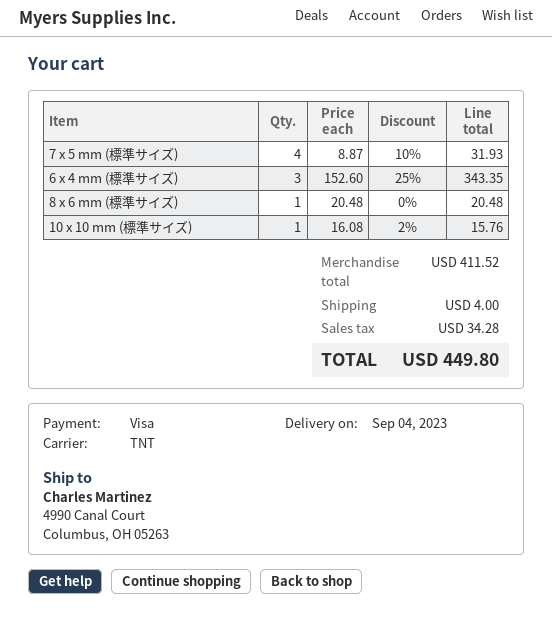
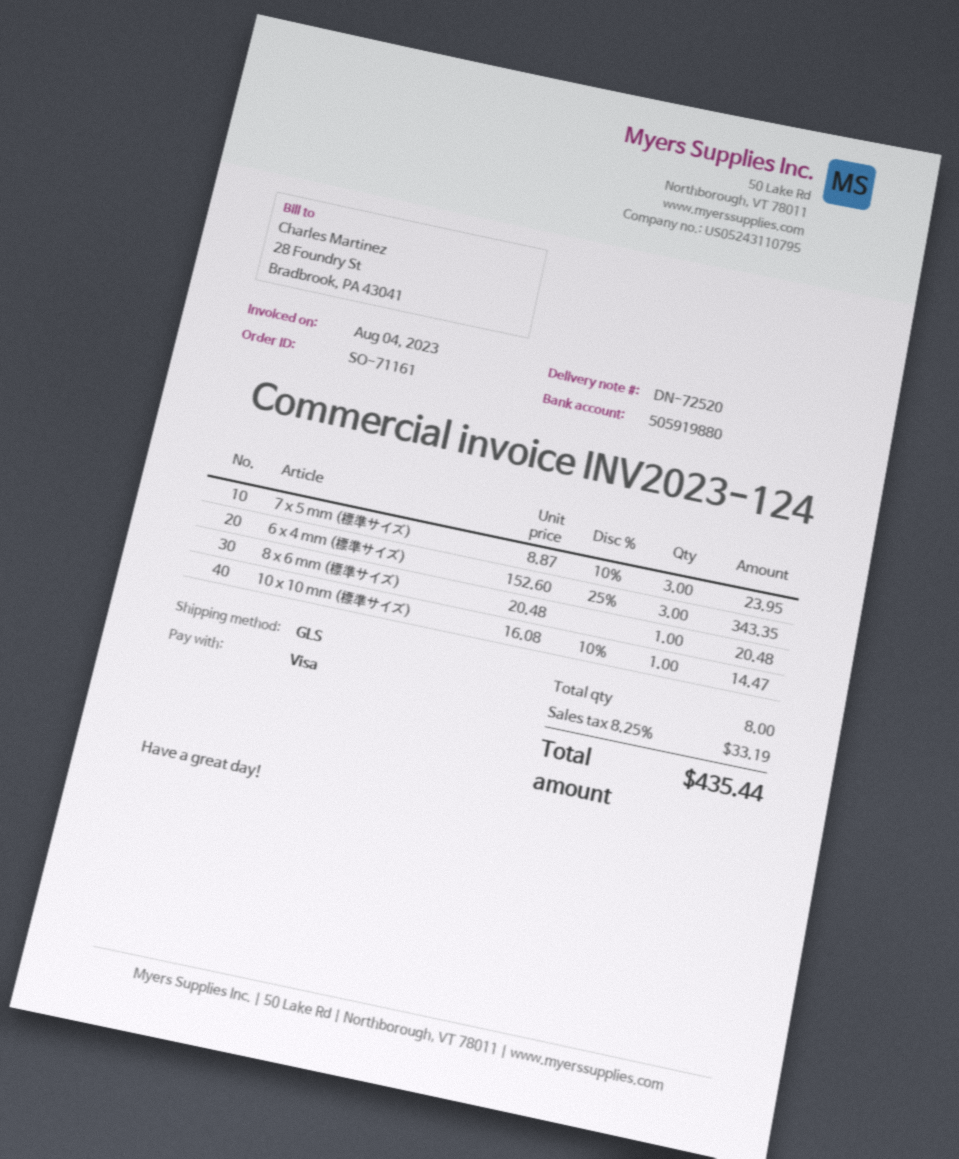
shipping method: TNT -> GLS
7 x 5 mm (標準サイズ): 4 x 8.87 - 10% = 31.93 -> 3 x 8.87 - 10% = 23.95
10 x 10 mm (標準サイズ): 1 x 16.08 - 2% = 15.76 -> 1 x 16.08 - 10% = 14.47
shipping: 4.00 -> none
tax: 34.28 -> 33.19
total: 449.80 -> 435.44

